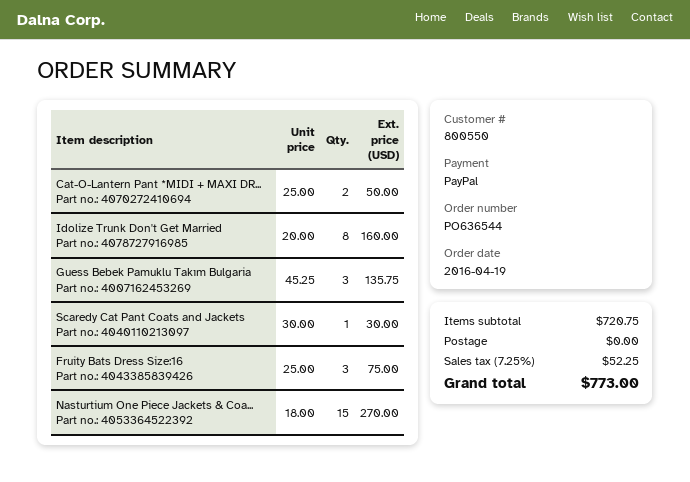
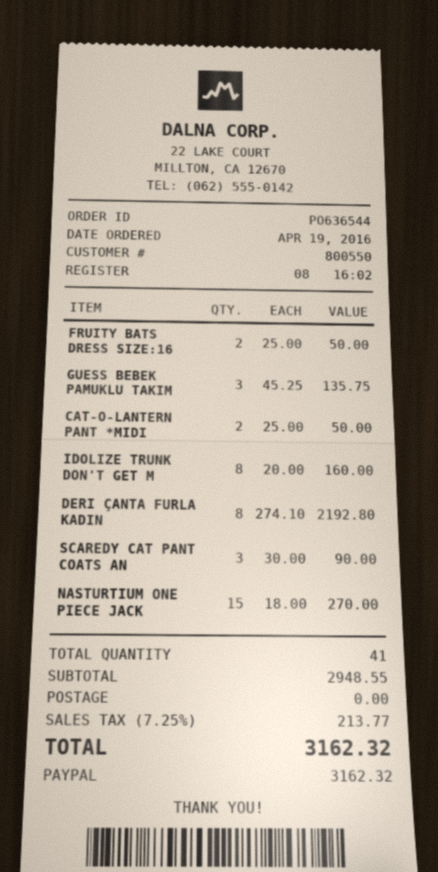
Scaredy Cat Pant Coats and Jackets: 1 x 30.00 = 30.00 -> 3 x 30.00 = 90.00
Fruity Bats Dress Size:16: 3 x 25.00 = 75.00 -> 2 x 25.00 = 50.00
DERI ÇANTA FURLA KADIN: none -> 8 x 274.10 = 2192.80
subtotal: 720.75 -> 2948.55
tax: 7.25% = 52.25 -> 7.25% = 213.77
total: 773.00 -> 3162.32

